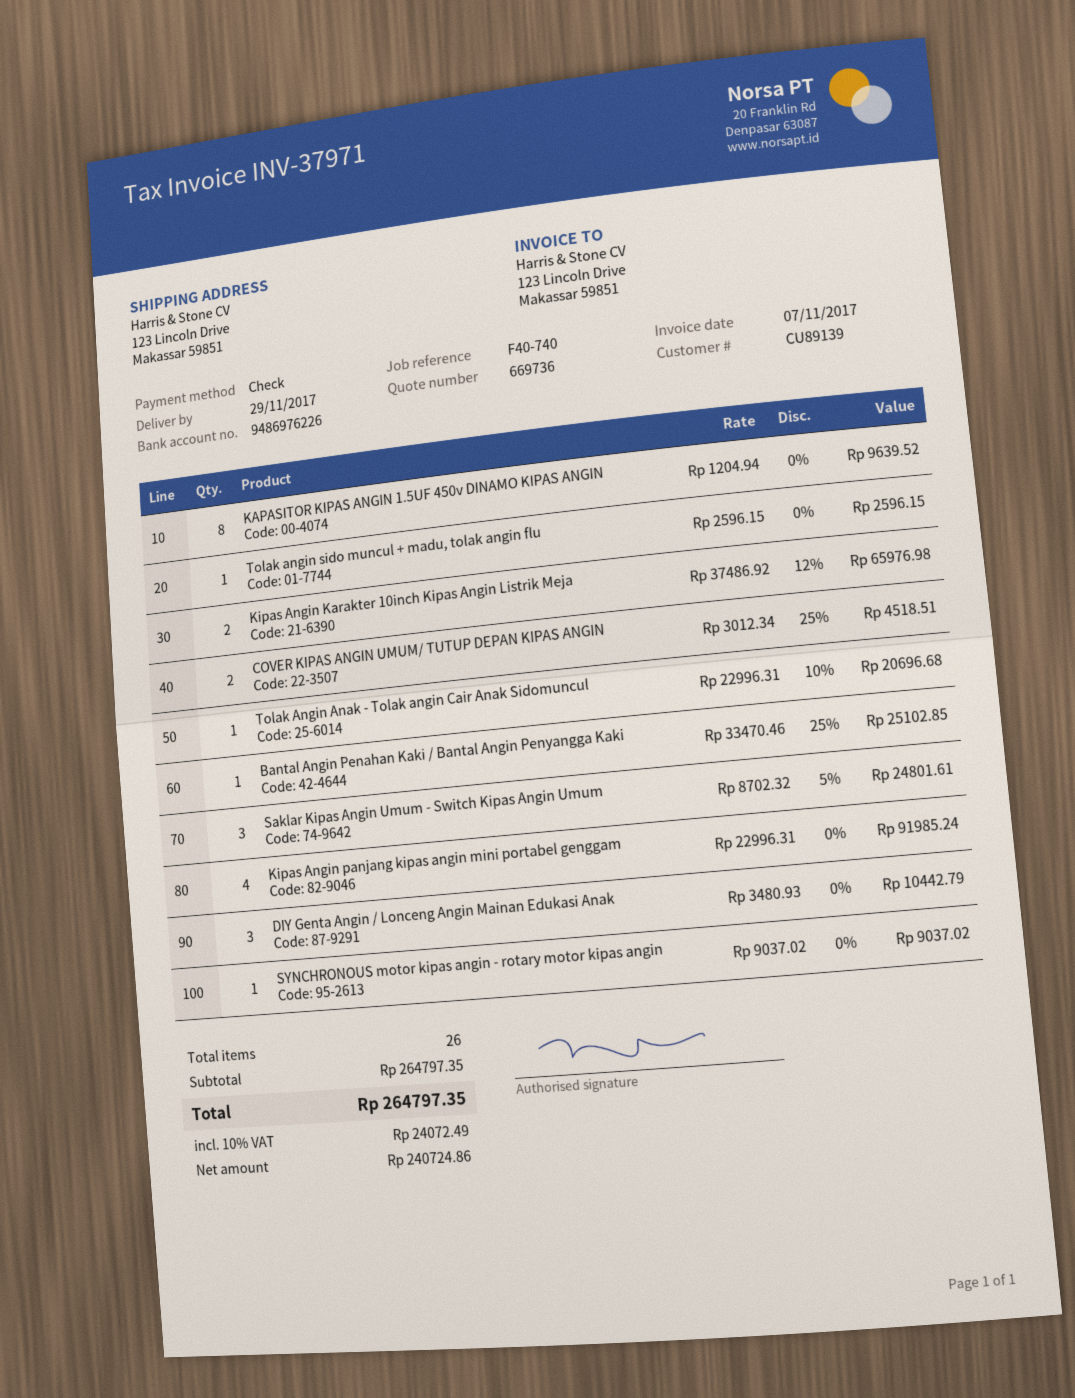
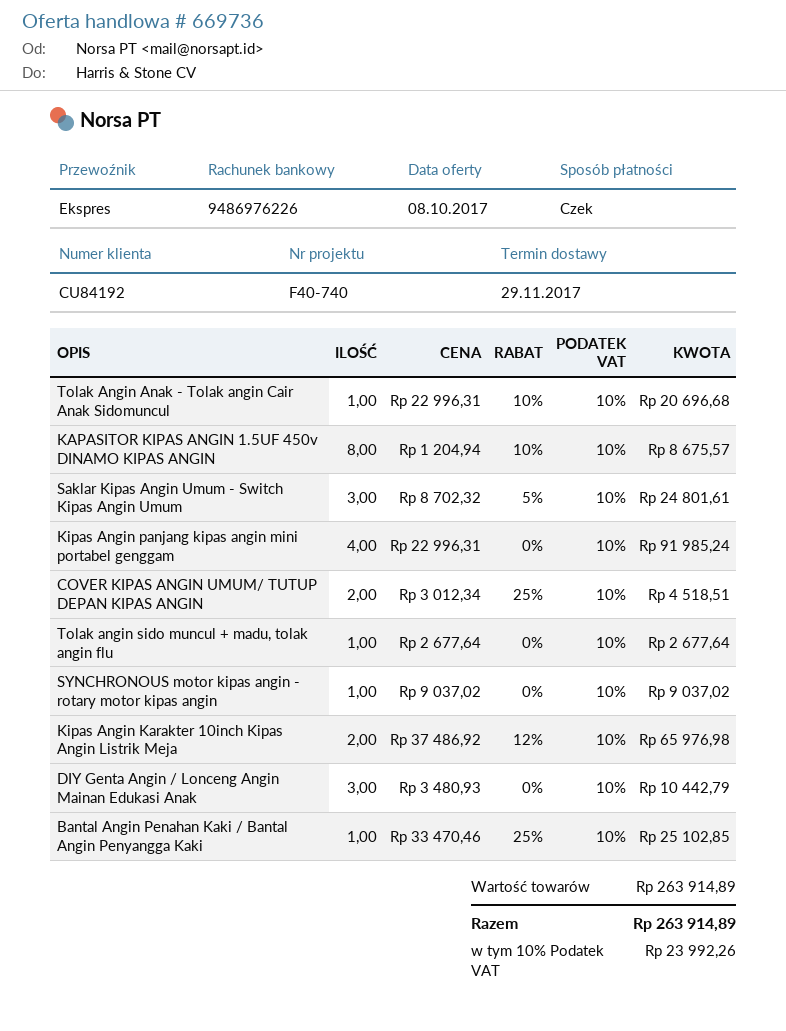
customer number: CU89139 -> CU84192
KAPASITOR KIPAS ANGIN 1.5UF 450v DINAMO KIPAS ANGIN: 8 x 1204.94 = 9639.52 -> 8 x 1204.94 - 10% = 8675.57
Tolak angin sido muncul + madu, tolak angin flu: 1 x 2596.15 = 2596.15 -> 1 x 2677.64 = 2677.64
subtotal: 264797.35 -> 263914.89
tax: 10% = 24072.49 -> 10% = 23992.26
total: 264797.35 -> 263914.89

